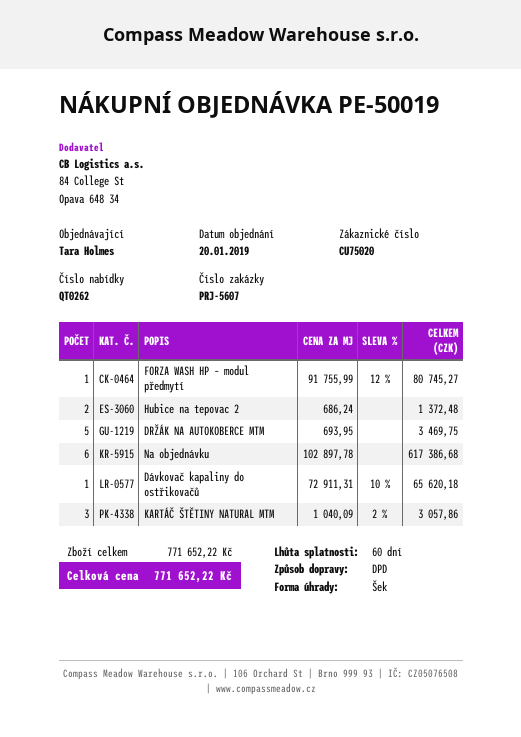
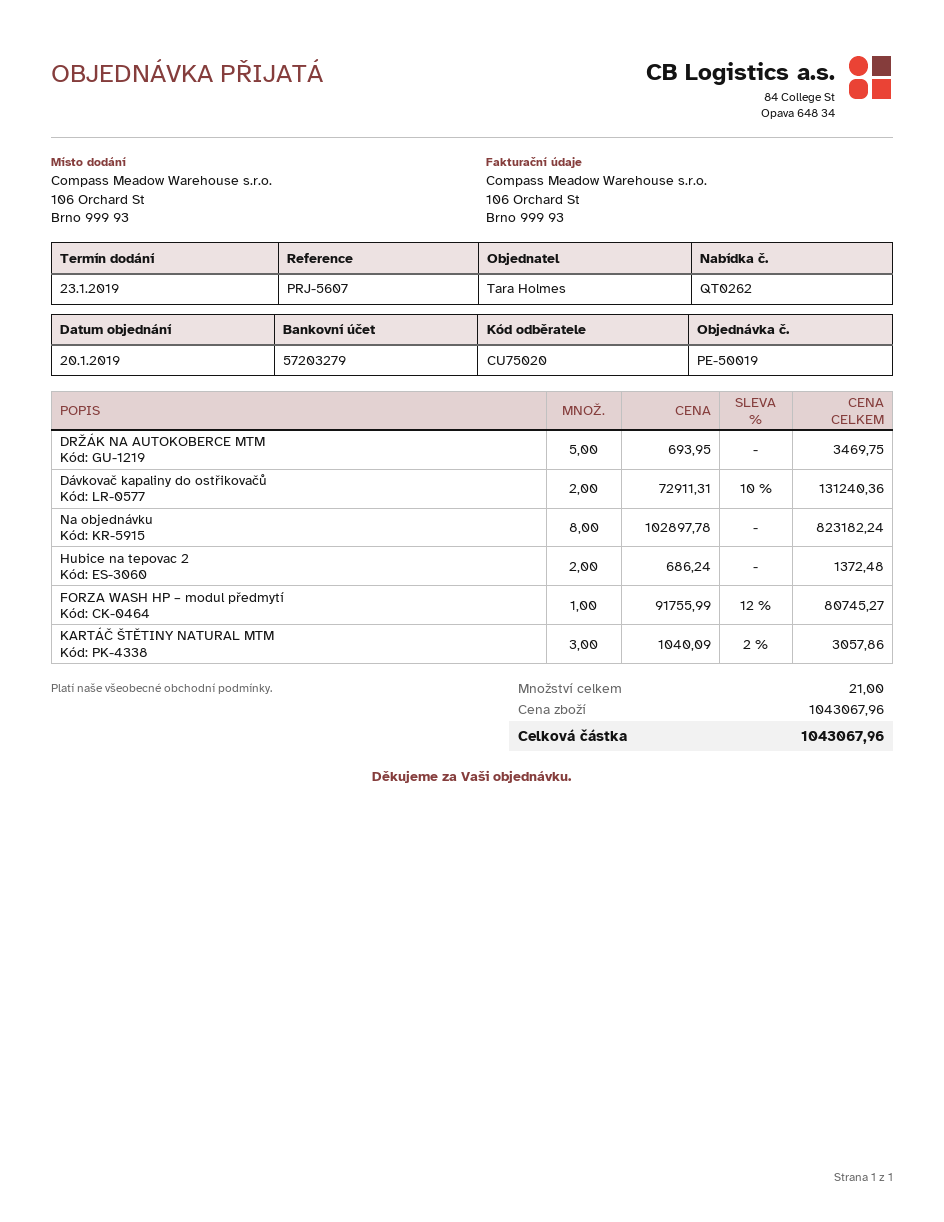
Na objednávku: 6 x 102897.78 = 617386.68 -> 8 x 102897.78 = 823182.24
Dávkovač kapaliny do ostřikovačů: 1 x 72911.31 - 10% = 65620.18 -> 2 x 72911.31 - 10% = 131240.36
subtotal: 771652.22 -> 1043067.96
total: 771652.22 -> 1043067.96

